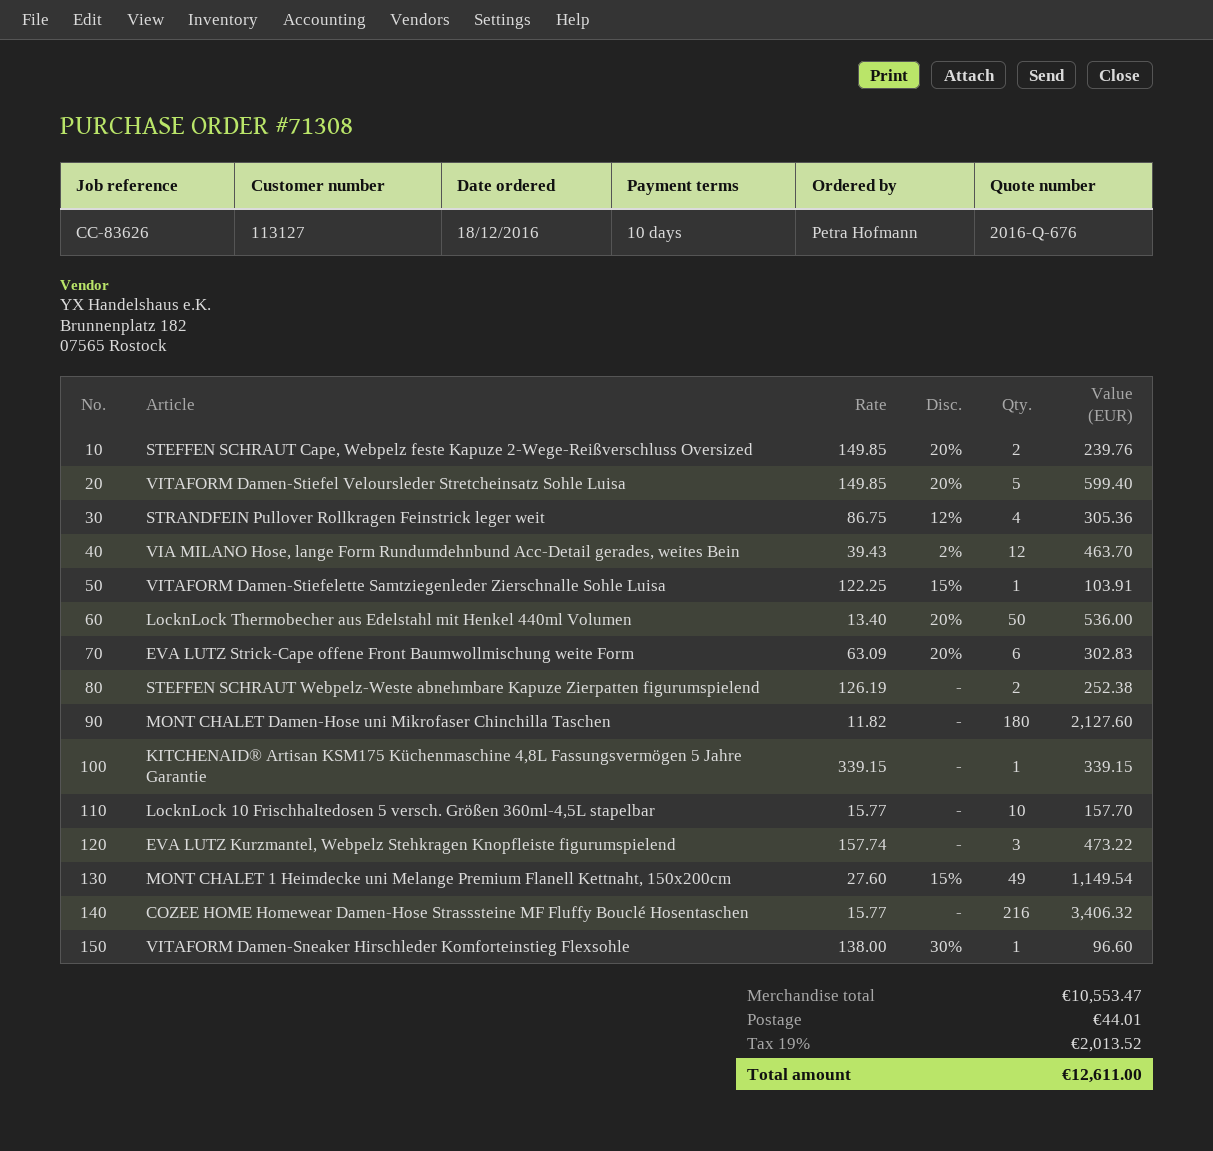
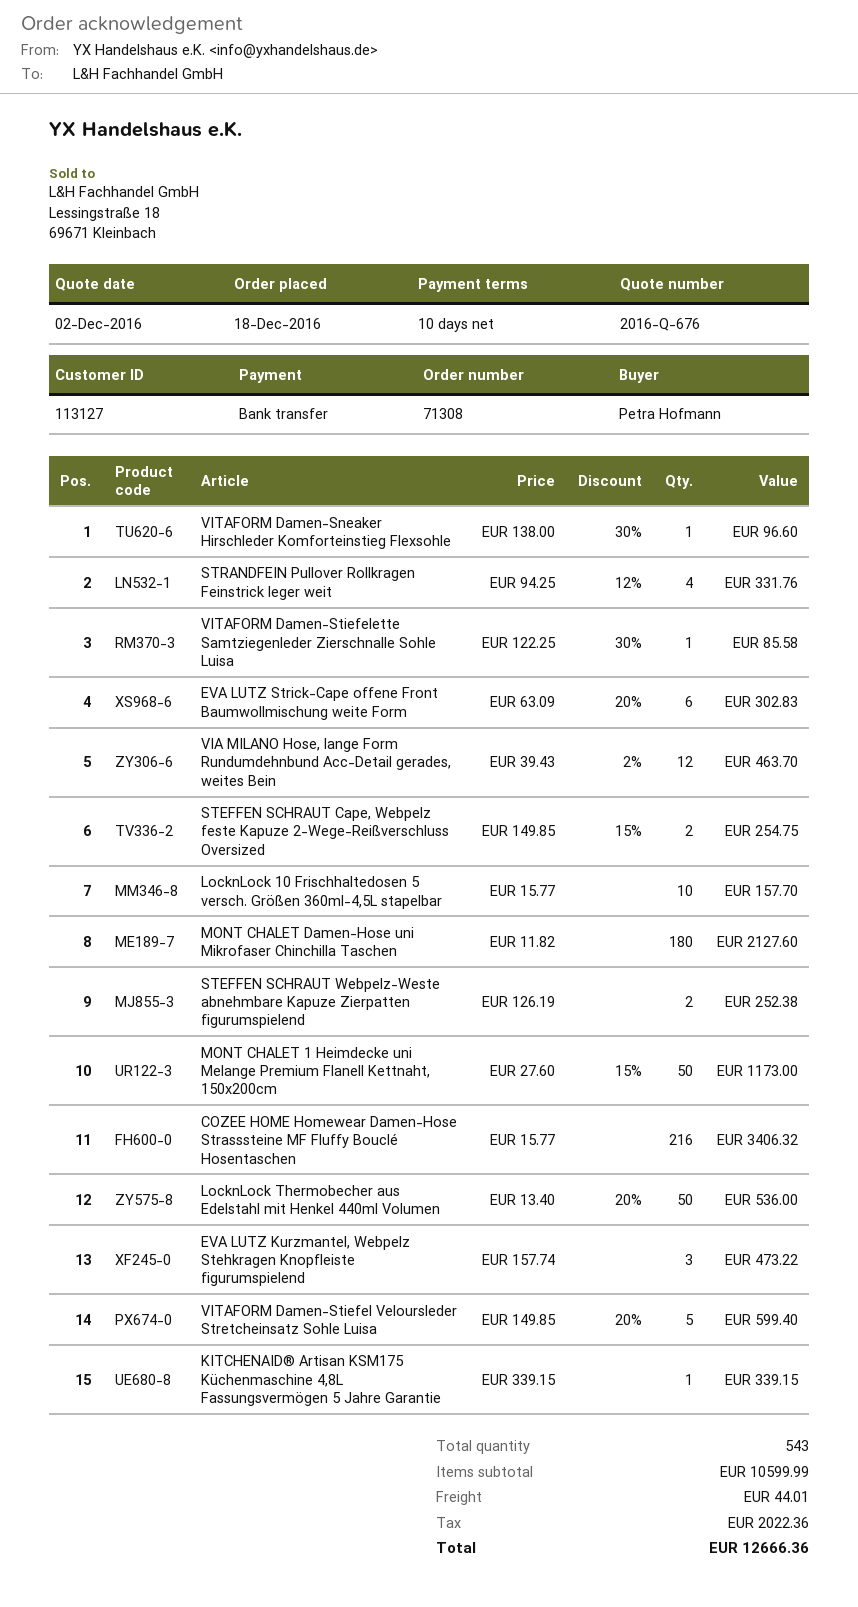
STEFFEN SCHRAUT Cape, Webpelz feste Kapuze 2-Wege-Reißverschluss Oversized: 2 x 149.85 - 20% = 239.76 -> 2 x 149.85 - 15% = 254.75
STRANDFEIN Pullover Rollkragen Feinstrick leger weit: 4 x 86.75 - 12% = 305.36 -> 4 x 94.25 - 12% = 331.76
VITAFORM Damen-Stiefelette Samtziegenleder Zierschnalle Sohle Luisa: 1 x 122.25 - 15% = 103.91 -> 1 x 122.25 - 30% = 85.58
MONT CHALET 1 Heimdecke uni Melange Premium Flanell Kettnaht, 150x200cm: 49 x 27.60 - 15% = 1149.54 -> 50 x 27.60 - 15% = 1173.00
subtotal: 10553.47 -> 10599.99
tax: 2013.52 -> 2022.36
total: 12611.00 -> 12666.36

